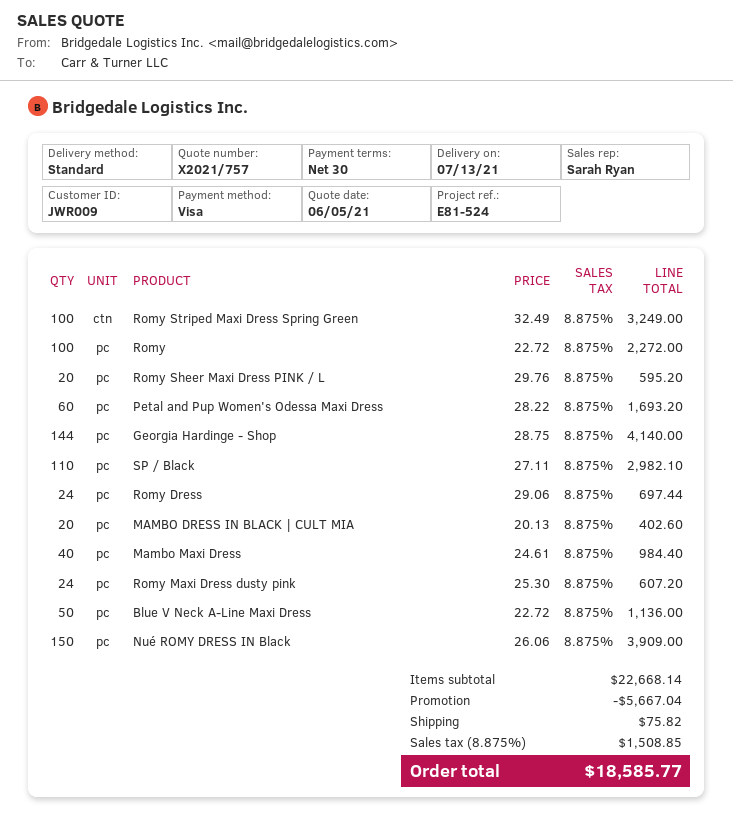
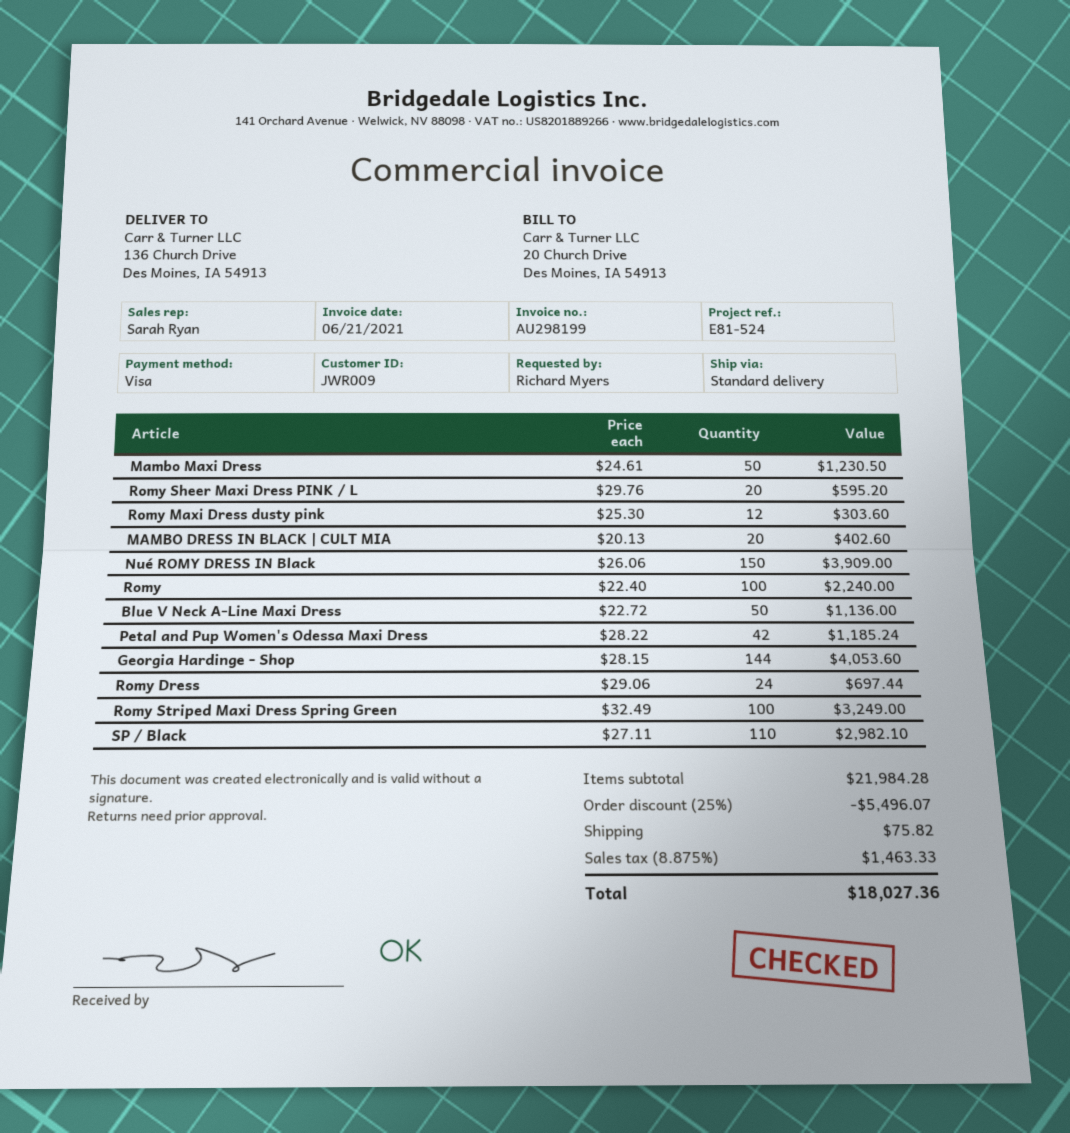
Romy: 100 x 22.72 = 2272.00 -> 100 x 22.40 = 2240.00
Petal and Pup Women's Odessa Maxi Dress: 60 x 28.22 = 1693.20 -> 42 x 28.22 = 1185.24
Georgia Hardinge - Shop: 144 x 28.75 = 4140.00 -> 144 x 28.15 = 4053.60
Mambo Maxi Dress: 40 x 24.61 = 984.40 -> 50 x 24.61 = 1230.50
Romy Maxi Dress dusty pink: 24 x 25.30 = 607.20 -> 12 x 25.30 = 303.60
subtotal: 22668.14 -> 21984.28
discount: 5667.04 -> 5496.07
tax: 8.875% = 1508.85 -> 8.875% = 1463.33
total: 18585.77 -> 18027.36

